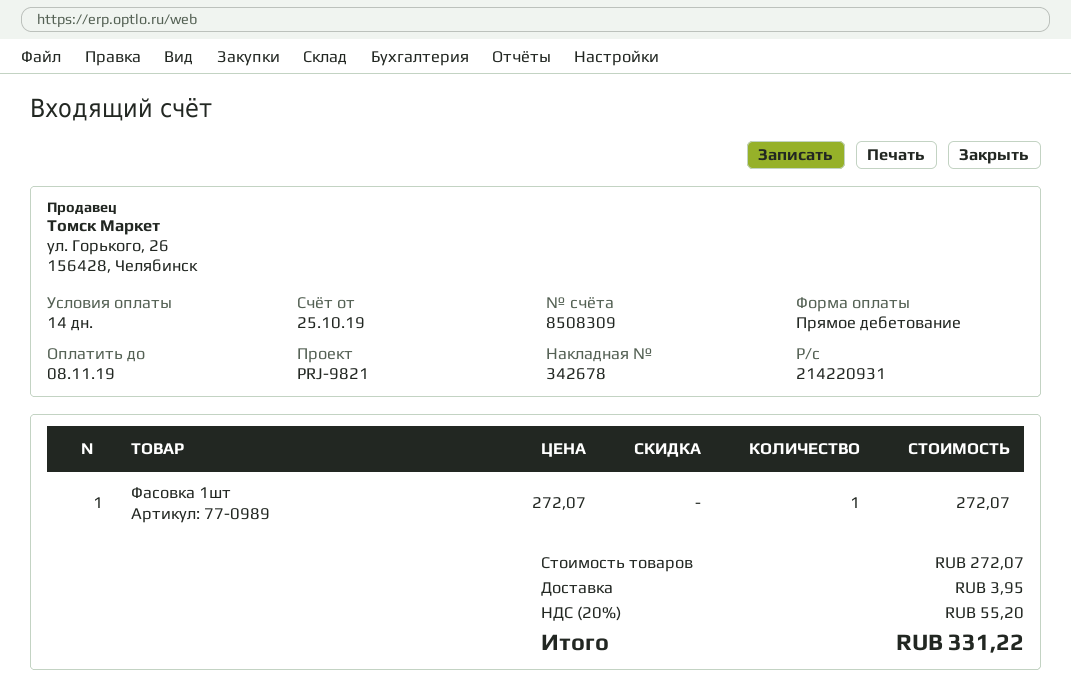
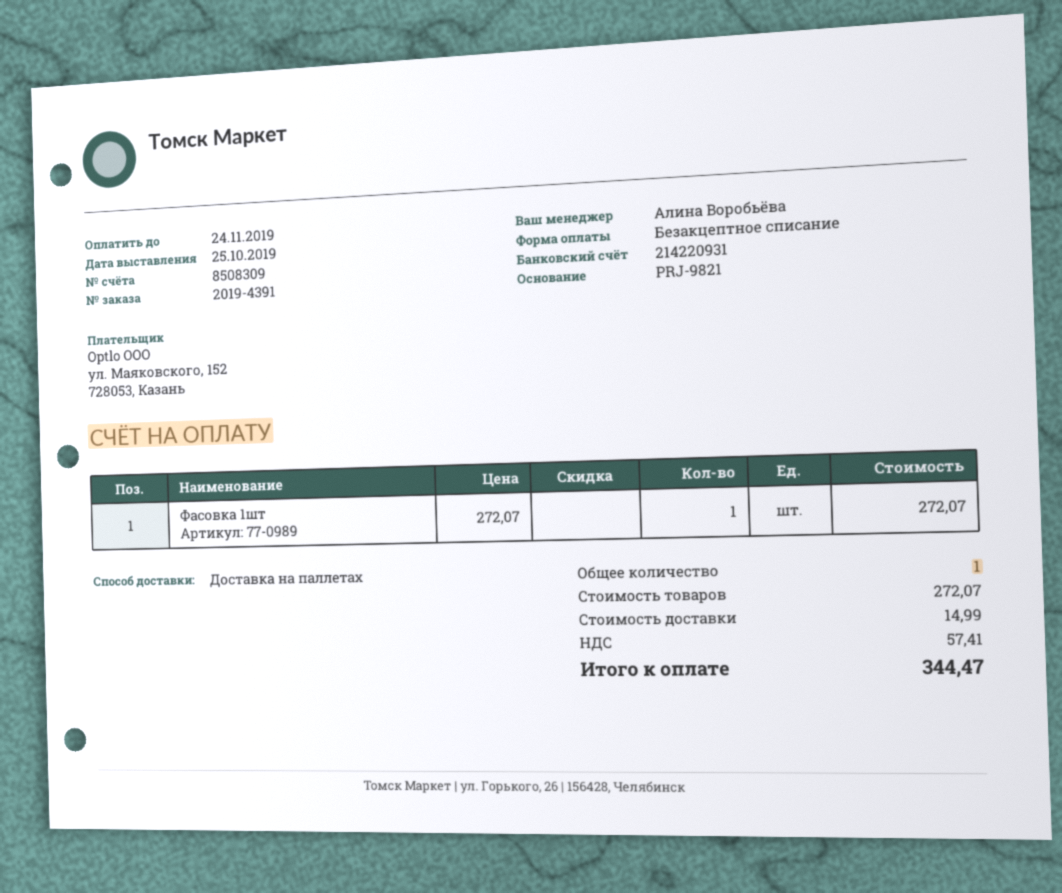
due date: 2019-11-08 -> 2019-11-24
shipping: 3.95 -> 14.99
tax: 55.20 -> 57.41
total: 331.22 -> 344.47

